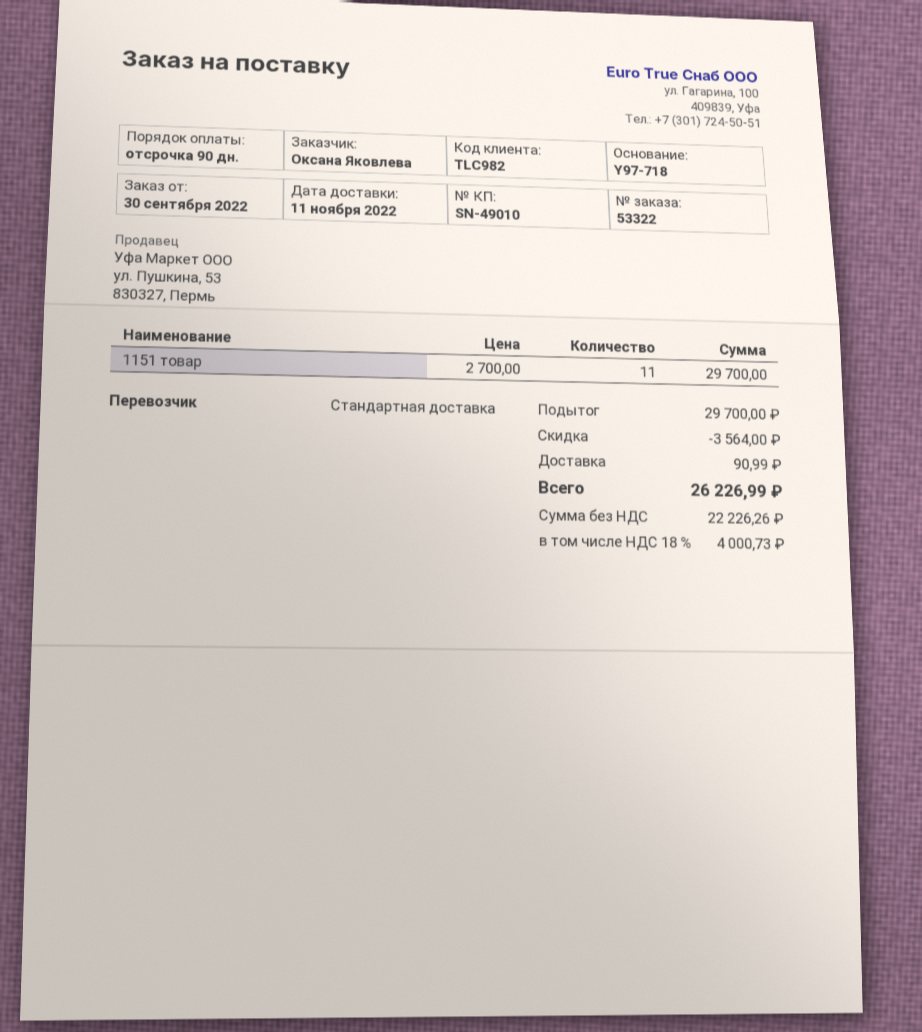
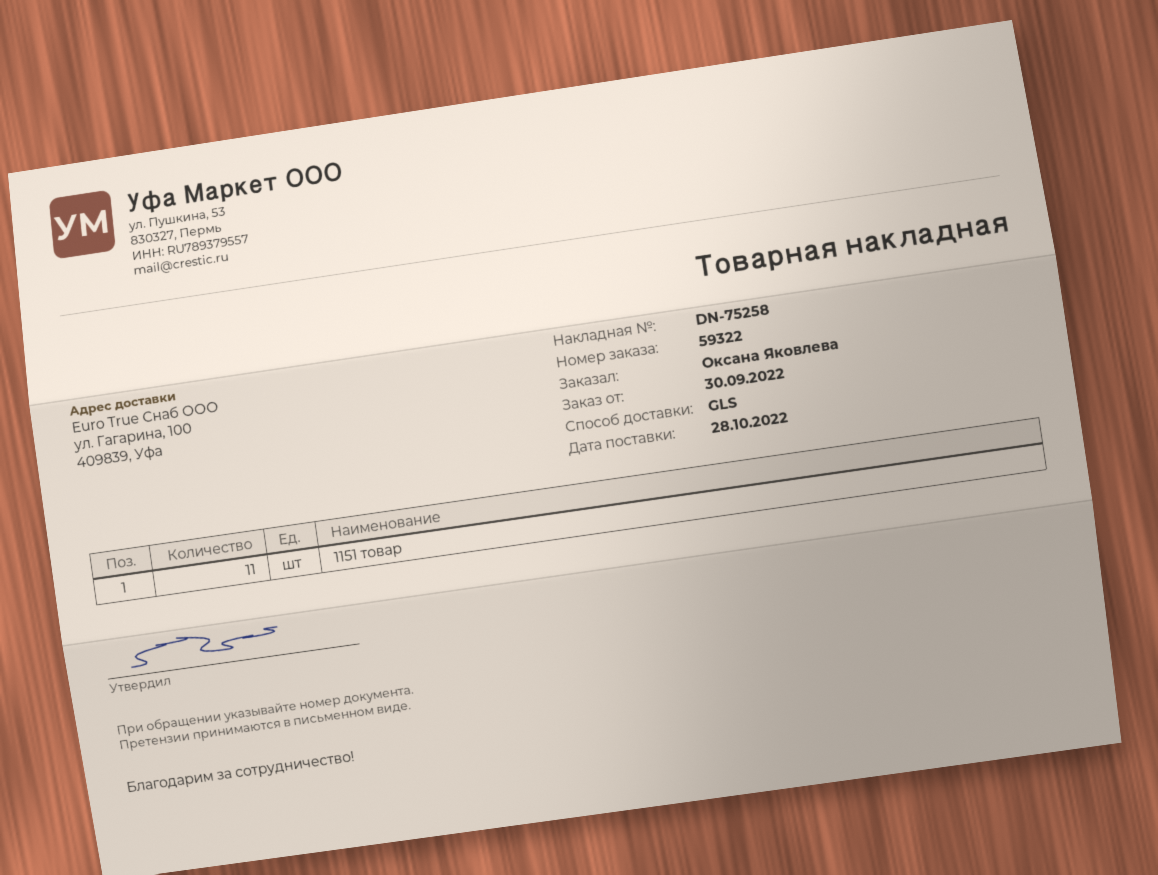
order number: 53322 -> 59322
delivery date: 2022-11-11 -> 2022-10-28
shipping method: standard -> GLS

